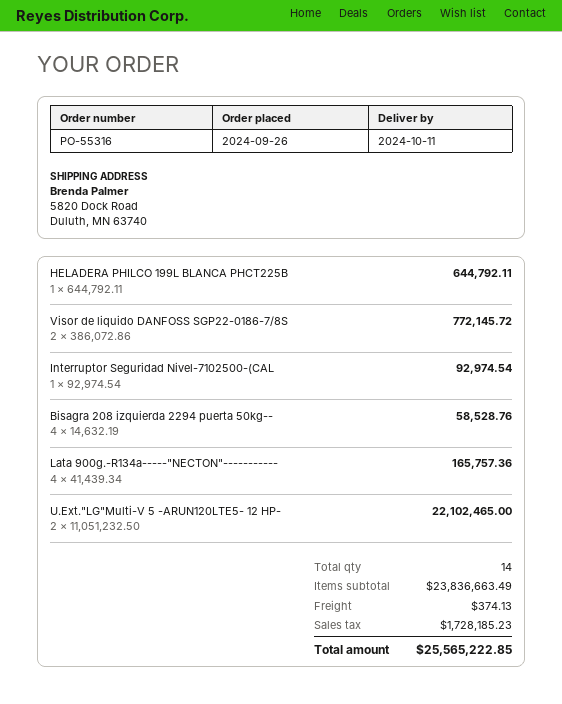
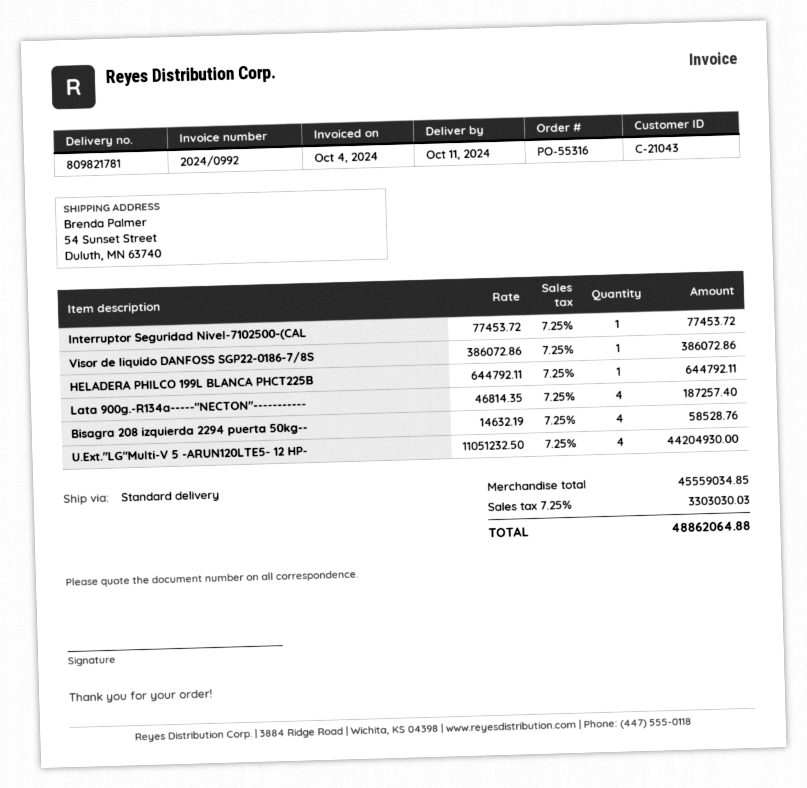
ship to: 5820 Dock Road, Duluth, MN 63740 -> 54 Sunset Street, Duluth, MN 63740
Visor de liquido DANFOSS SGP22-0186-7/8S: 2 x 386072.86 = 772145.72 -> 1 x 386072.86 = 386072.86
Interruptor Seguridad Nivel-7102500-(CAL: 1 x 92974.54 = 92974.54 -> 1 x 77453.72 = 77453.72
Lata 900g.-R134a-----"NECTON"-----------: 4 x 41439.34 = 165757.36 -> 4 x 46814.35 = 187257.40
U.Ext."LG"Multi-V 5 -ARUN120LTE5- 12 HP-: 2 x 11051232.50 = 22102465.00 -> 4 x 11051232.50 = 44204930.00
subtotal: 23836663.49 -> 45559034.85
shipping: 374.13 -> none
tax: 1728185.23 -> 3303030.03
total: 25565222.85 -> 48862064.88

